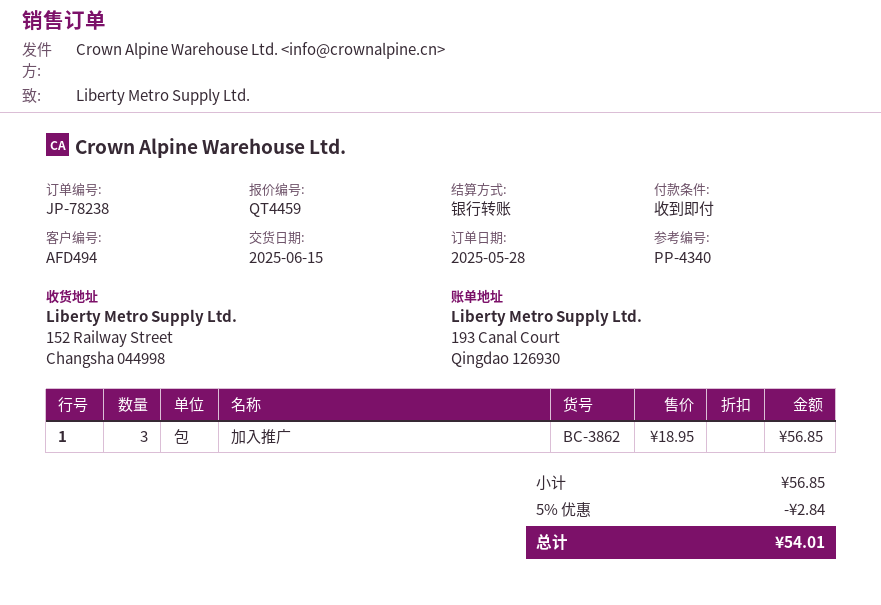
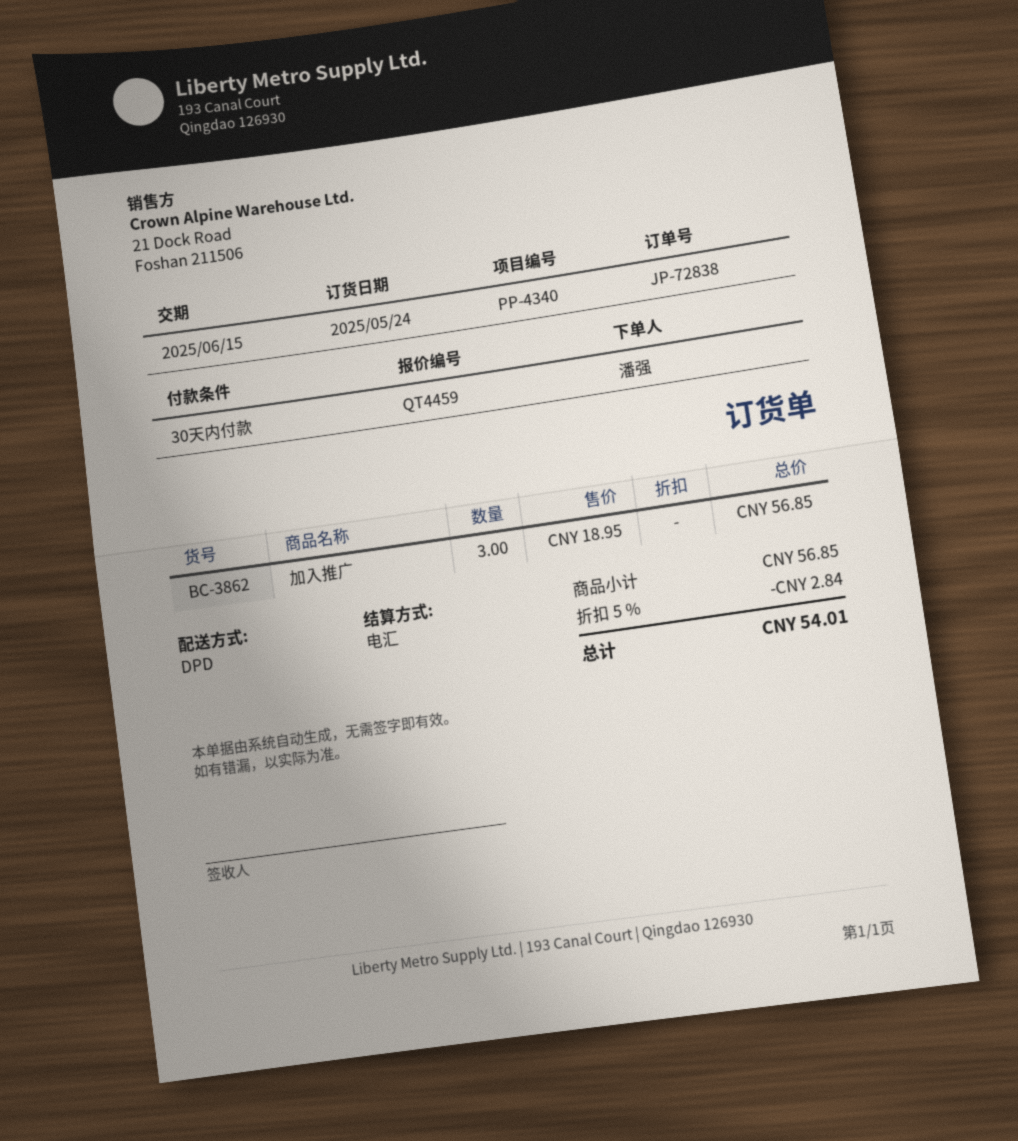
order number: JP-78238 -> JP-72838
order date: 2025-05-28 -> 2025-05-24
payment terms: on receipt -> 30 days

